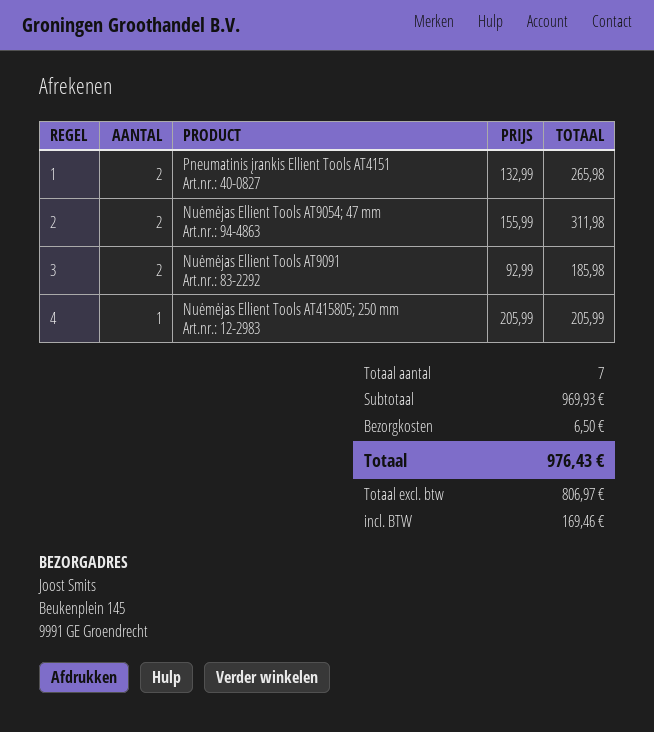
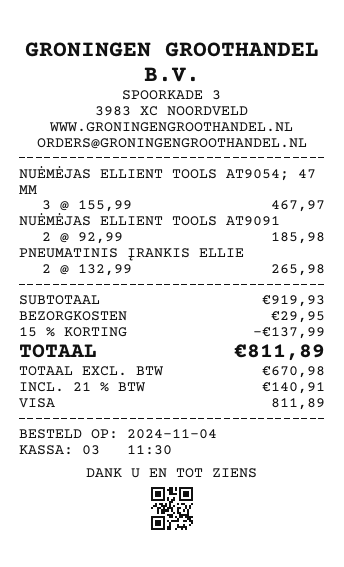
Nuėmėjas Ellient Tools AT9054; 47 mm: 2 x 155.99 = 311.98 -> 3 x 155.99 = 467.97
Nuėmėjas Ellient Tools AT415805; 250 mm: 1 x 205.99 = 205.99 -> none
subtotal: 969.93 -> 919.93
discount: none -> 15% = 137.99
shipping: 6.50 -> 29.95
net: 806.97 -> 670.98
tax: 169.46 -> 140.91
total: 976.43 -> 811.89

